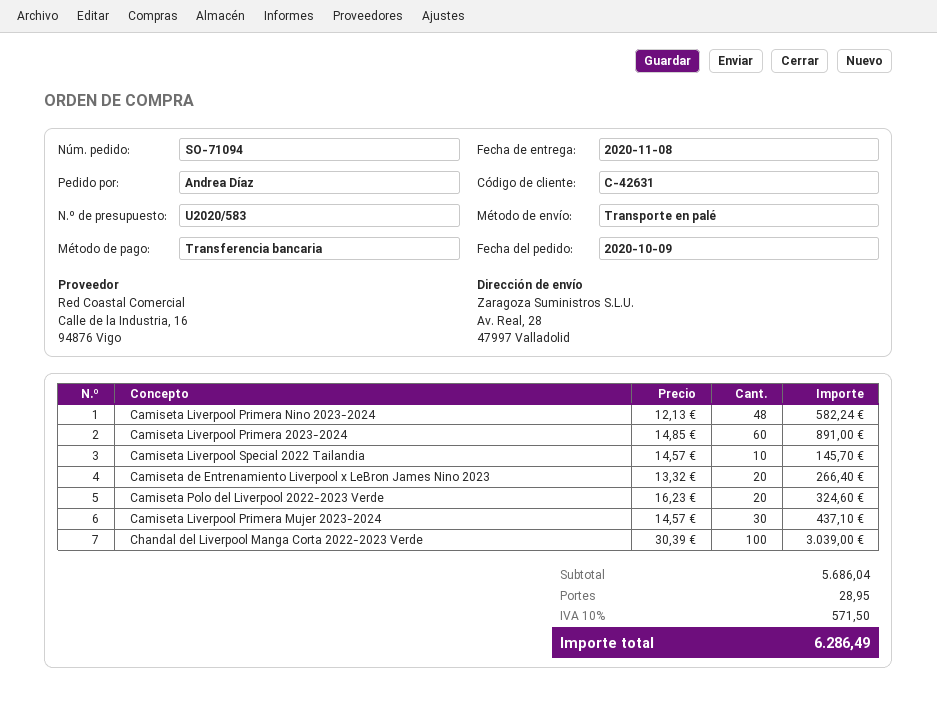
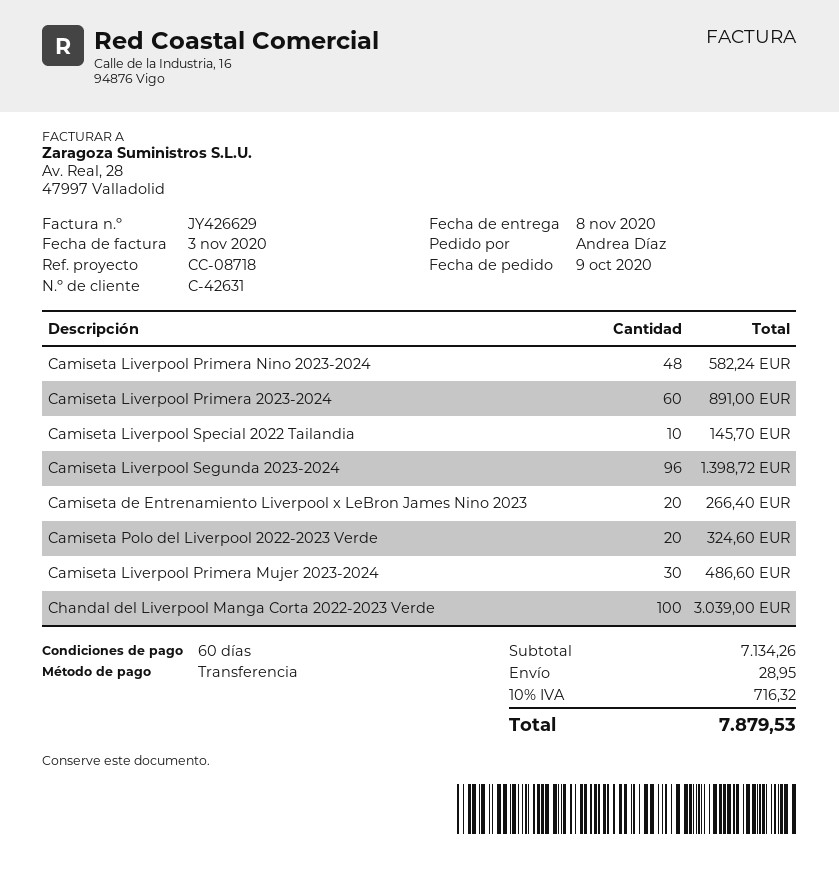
Camiseta Liverpool Primera Mujer 2023-2024: 30 for 437.10 -> 30 for 486.60
Camiseta Liverpool Segunda 2023-2024: none -> 96 for 1398.72
subtotal: 5686.04 -> 7134.26
tax: 10% = 571.50 -> 10% = 716.32
total: 6286.49 -> 7879.53

